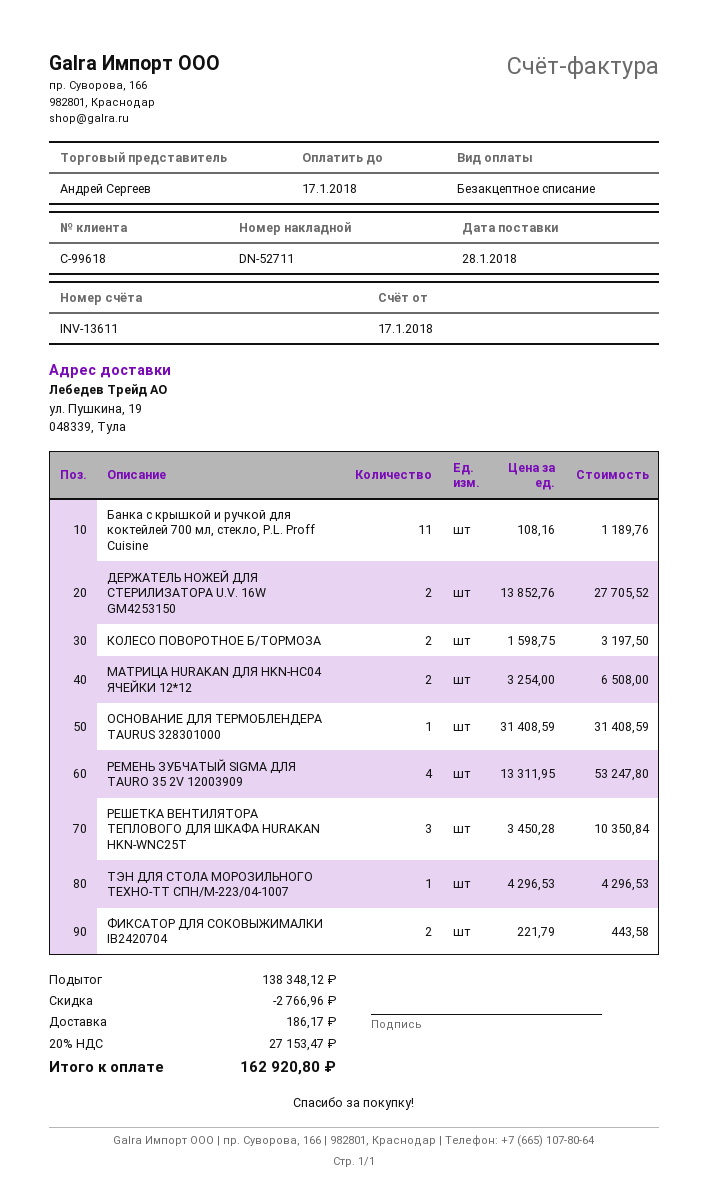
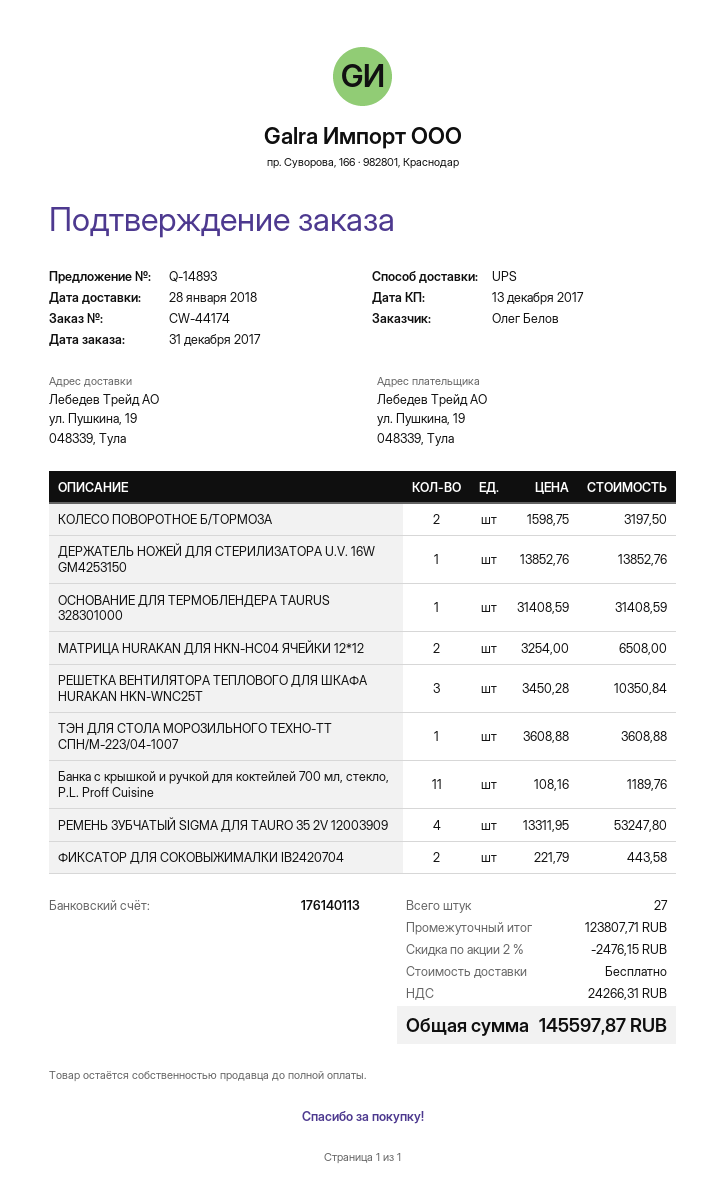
ДЕРЖАТЕЛЬ НОЖЕЙ ДЛЯ СТЕРИЛИЗАТОРА U.V. 16W GM4253150: 2 x 13852.76 = 27705.52 -> 1 x 13852.76 = 13852.76
ТЭН ДЛЯ СТОЛА МОРОЗИЛЬНОГО ТЕХНО-ТТ СПН/М-223/04-1007: 1 x 4296.53 = 4296.53 -> 1 x 3608.88 = 3608.88
subtotal: 138348.12 -> 123807.71
discount: 2766.96 -> 2476.15
shipping: 186.17 -> 0.00
tax: 27153.47 -> 24266.31
total: 162920.80 -> 145597.87

